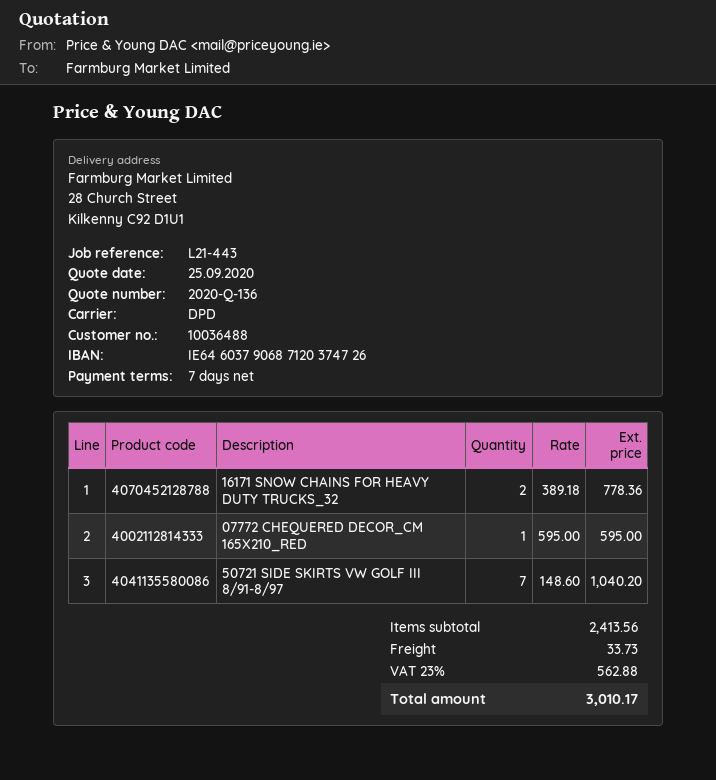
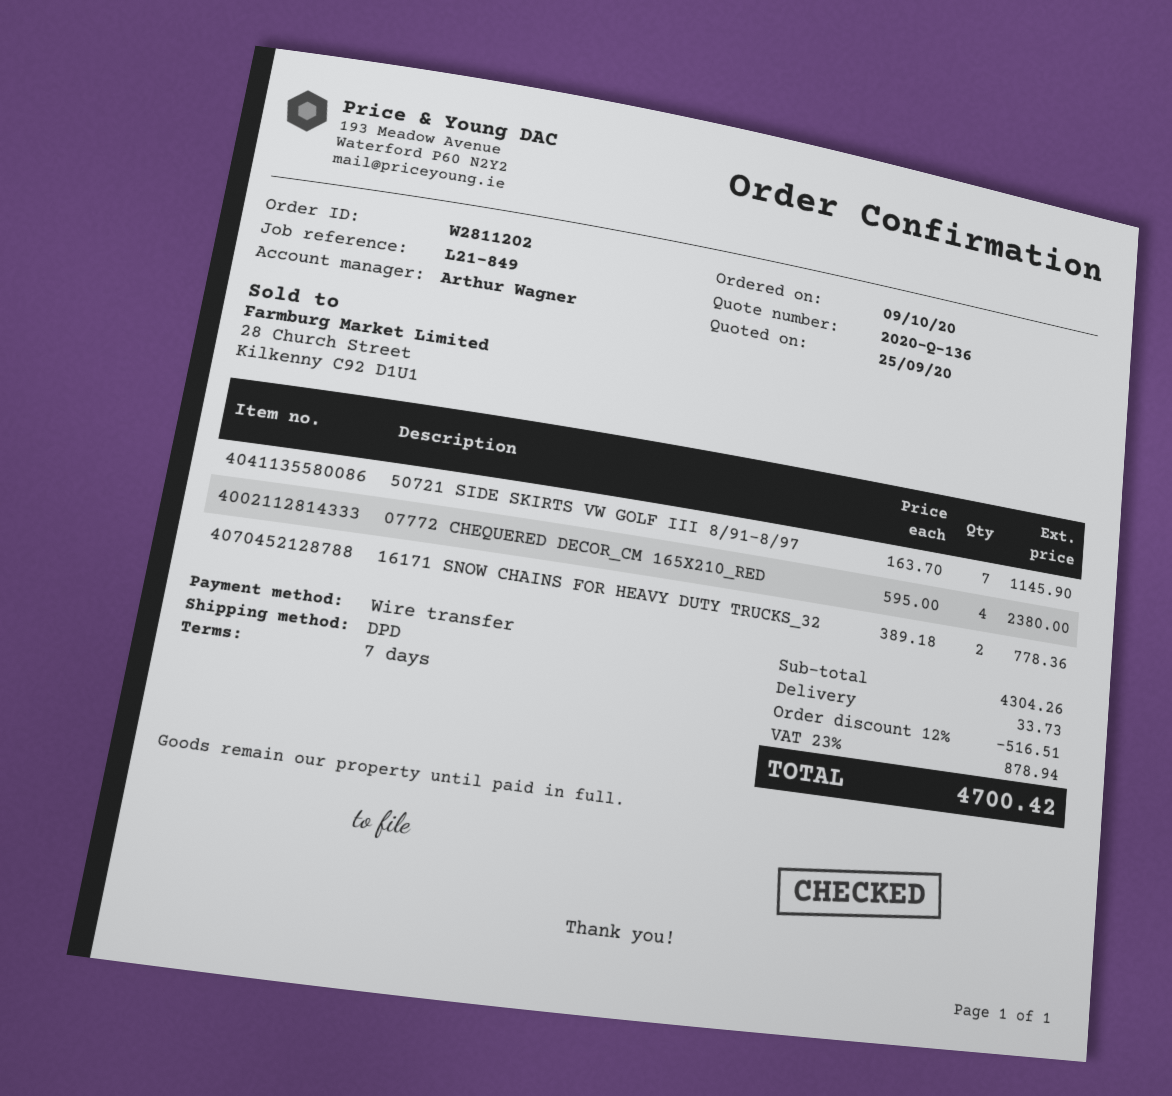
reference: L21-443 -> L21-849
07772 CHEQUERED DECOR_CM 165X210_RED: 1 x 595.00 = 595.00 -> 4 x 595.00 = 2380.00
50721 SIDE SKIRTS VW GOLF III 8/91-8/97: 7 x 148.60 = 1040.20 -> 7 x 163.70 = 1145.90
subtotal: 2413.56 -> 4304.26
discount: none -> 12% = 516.51
tax: 23% = 562.88 -> 23% = 878.94
total: 3010.17 -> 4700.42

